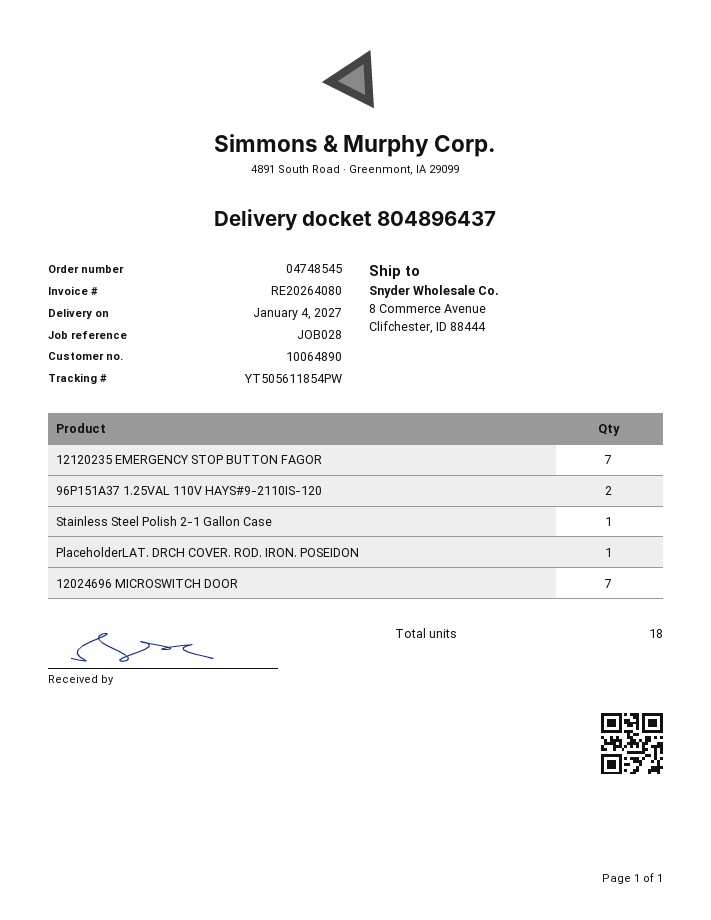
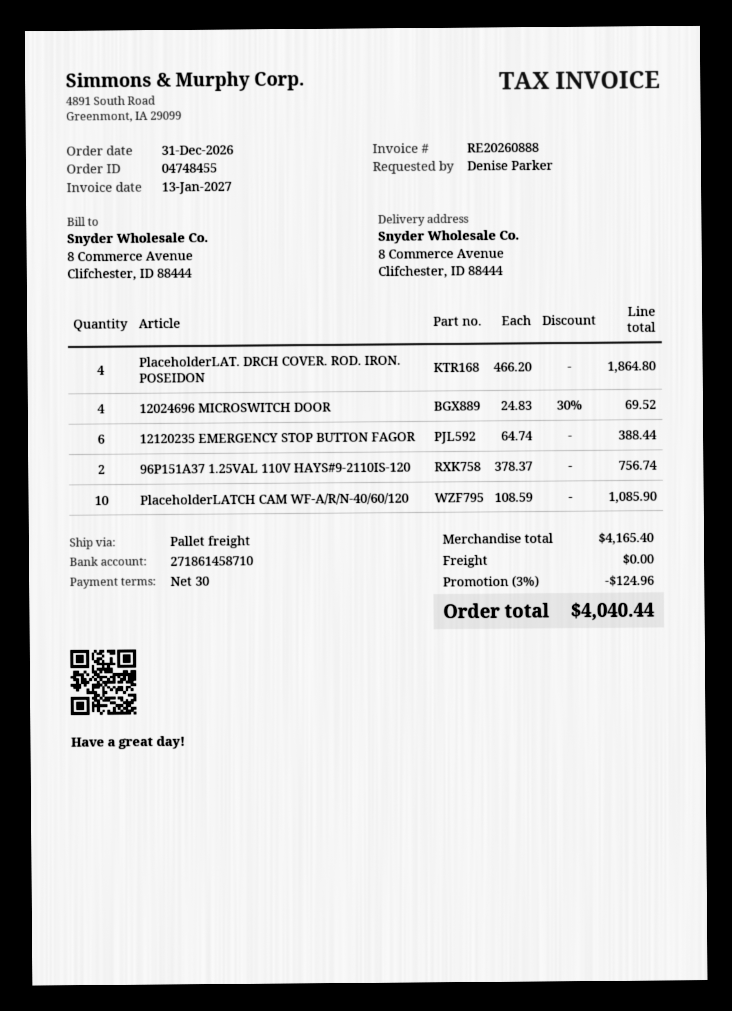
order number: 04748545 -> 04748455
invoice number: RE20264080 -> RE20260888
12120235 EMERGENCY STOP BUTTON FAGOR: 7 -> 6
Stainless Steel Polish 2-1 Gallon Case: 1 -> none
PlaceholderLAT. DRCH COVER. ROD. IRON. POSEIDON: 1 -> 4
12024696 MICROSWITCH DOOR: 7 -> 4
PlaceholderLATCH CAM WF-A/R/N-40/60/120: none -> 10

